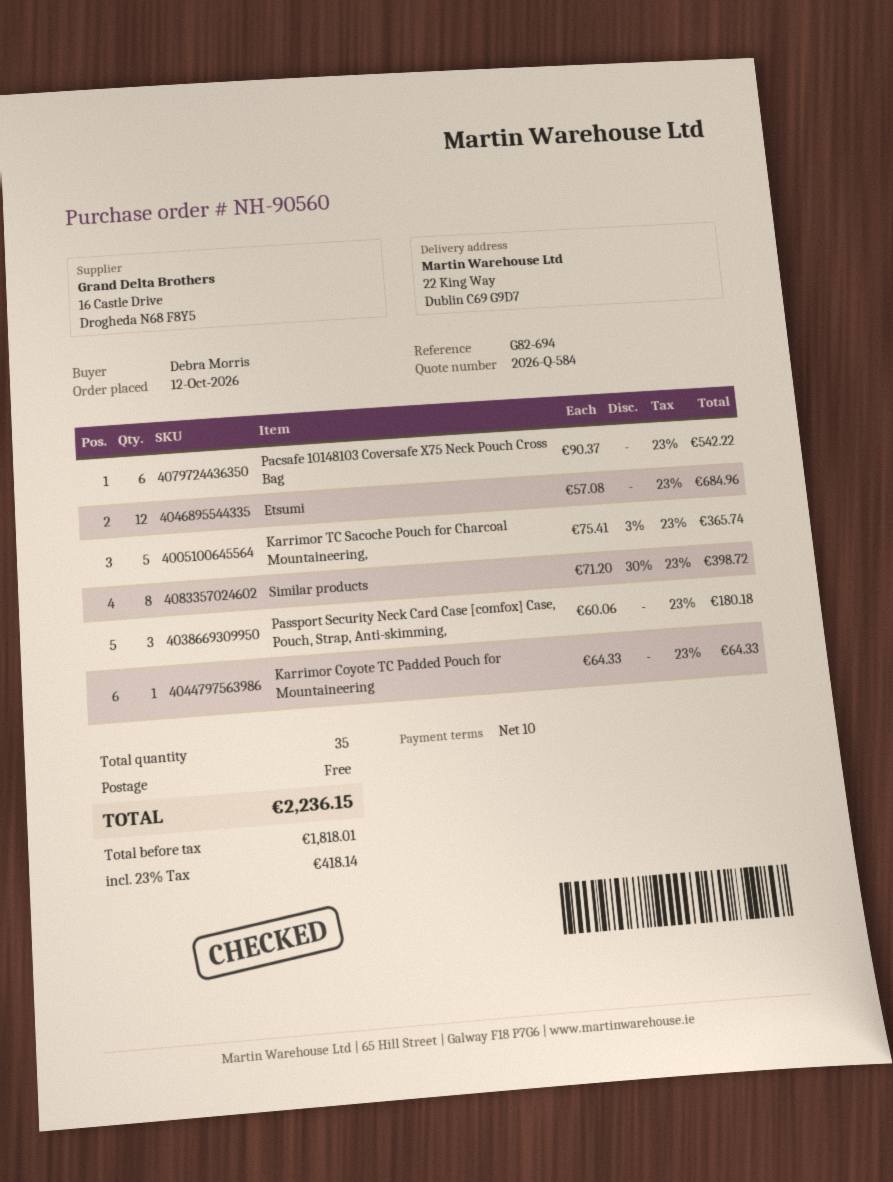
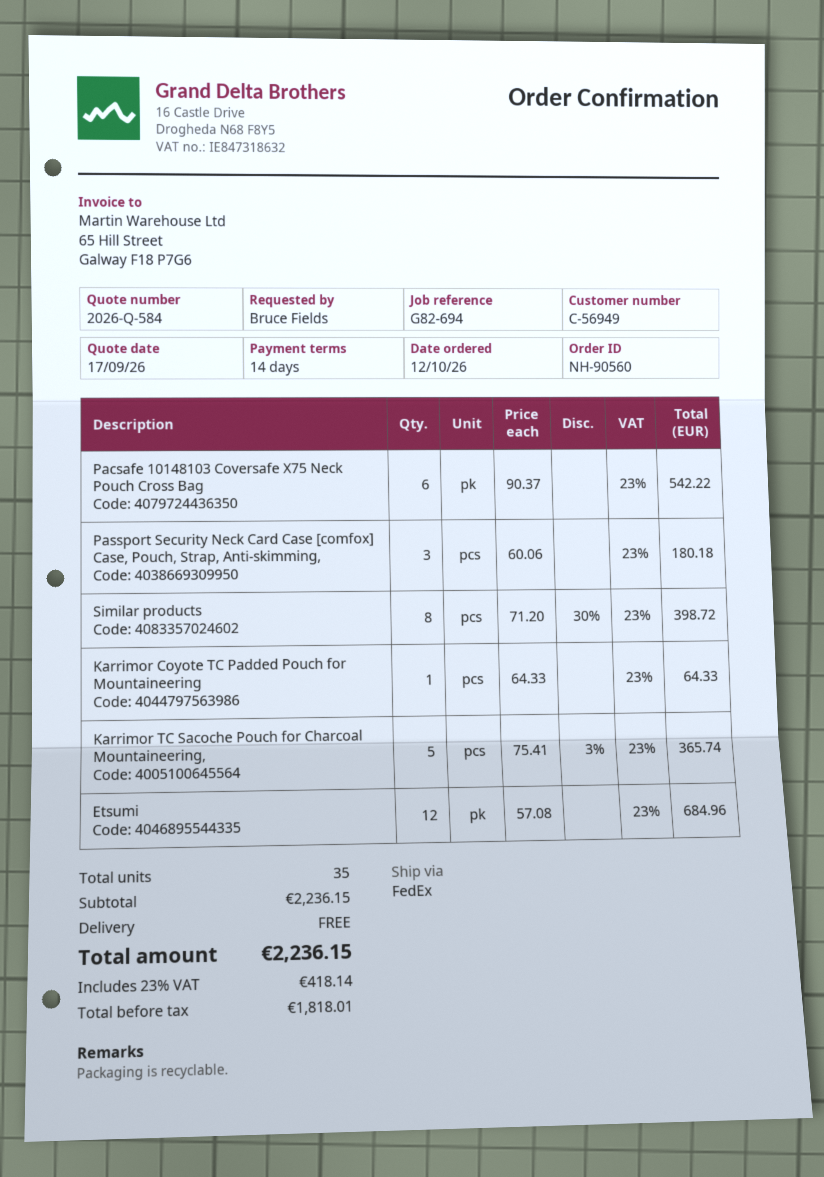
payment terms: 10 days -> 14 days
ordered by: Debra Morris -> Bruce Fields

